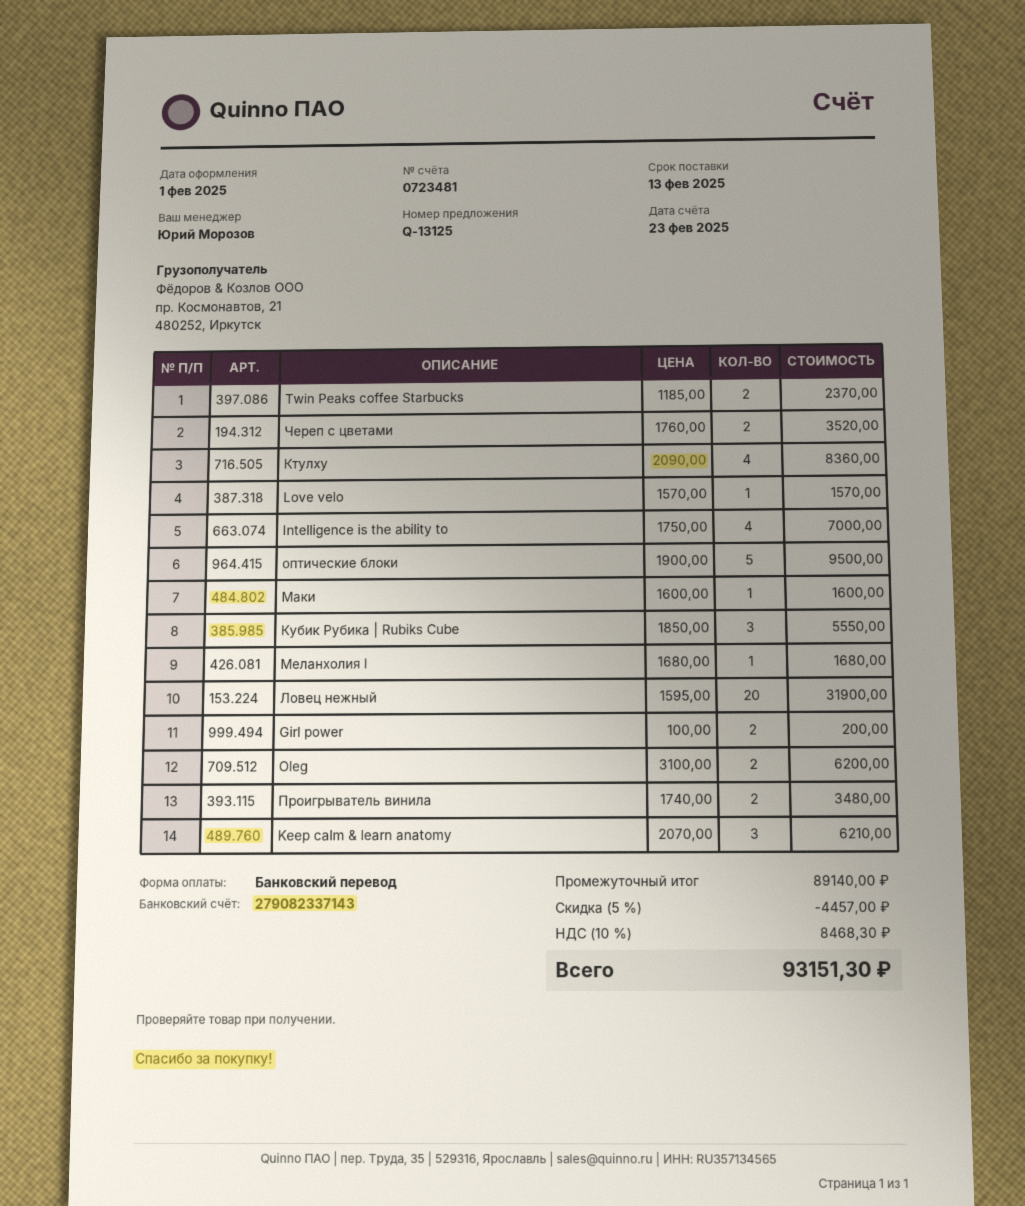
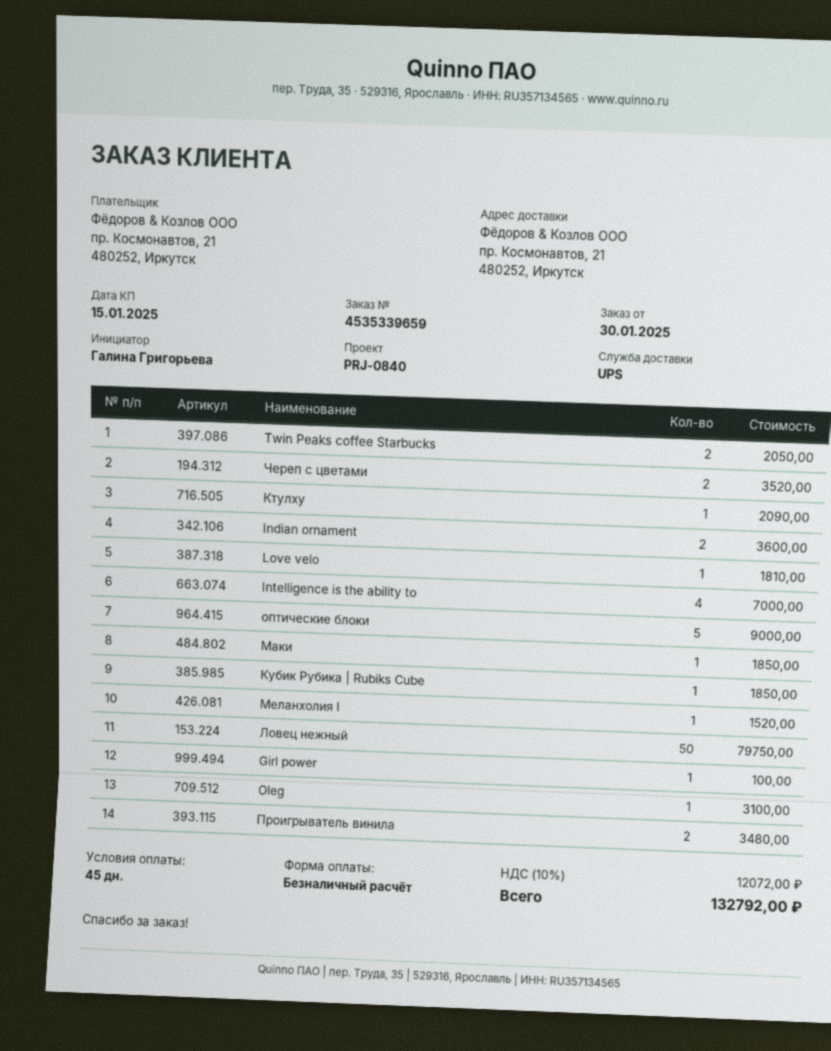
order date: 2025-02-01 -> 2025-01-30
Twin Peaks coffee Starbucks: 2 for 2370.00 -> 2 for 2050.00
Ктулху: 4 for 8360.00 -> 1 for 2090.00
Love velo: 1 for 1570.00 -> 1 for 1810.00
оптические блоки: 5 for 9500.00 -> 5 for 9000.00
Маки: 1 for 1600.00 -> 1 for 1850.00
Кубик Рубика | Rubiks Cube: 3 for 5550.00 -> 1 for 1850.00
Меланхолия I: 1 for 1680.00 -> 1 for 1520.00
Ловец нежный: 20 for 31900.00 -> 50 for 79750.00
Girl power: 2 for 200.00 -> 1 for 100.00
Oleg: 2 for 6200.00 -> 1 for 3100.00
Keep calm & learn anatomy: 3 for 6210.00 -> none
Indian ornament: none -> 2 for 3600.00
discount: 5% = 4457.00 -> none
tax: 10% = 8468.30 -> 10% = 12072.00
total: 93151.30 -> 132792.00

